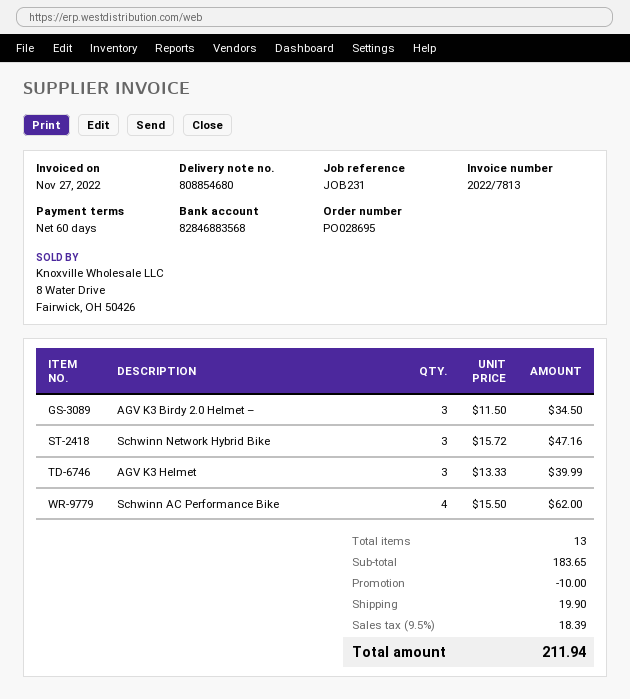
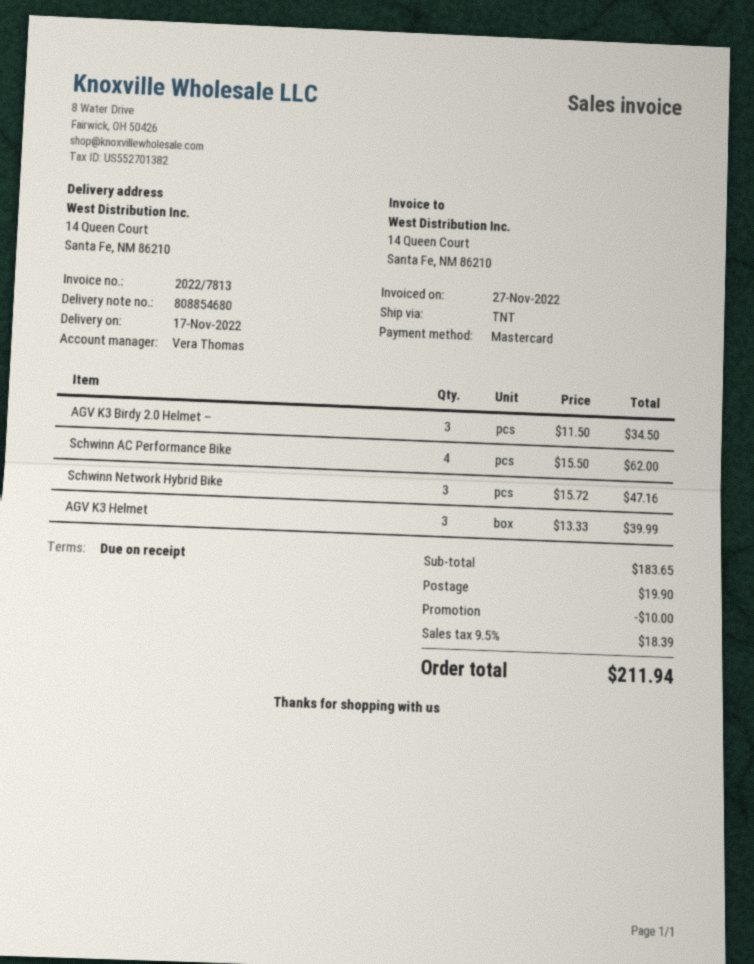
payment terms: 60 days -> on receipt

